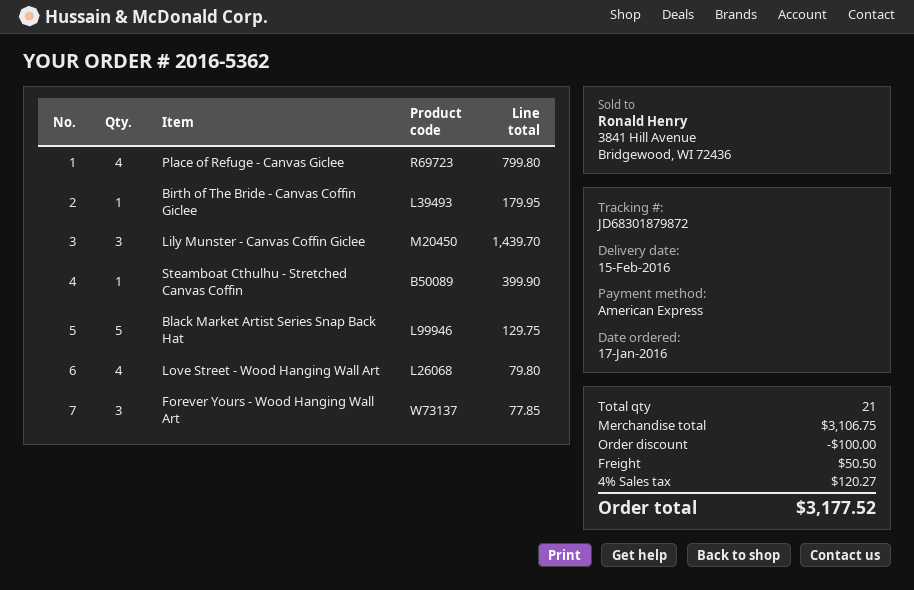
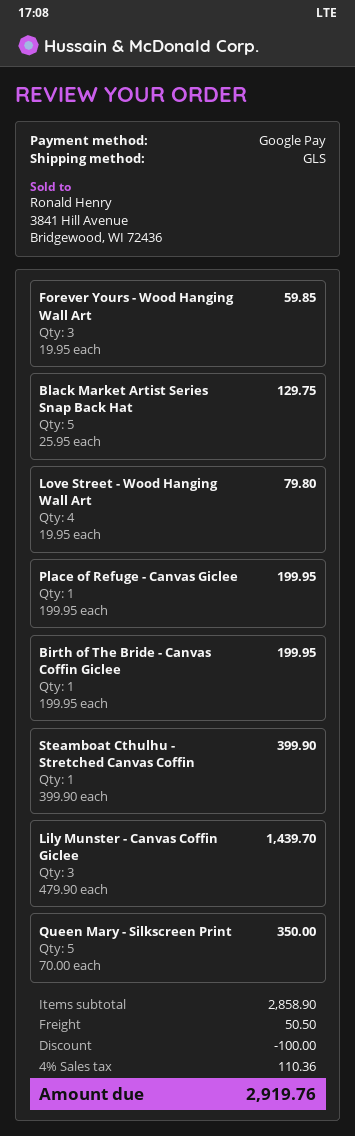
payment method: American Express -> Google Pay
Place of Refuge - Canvas Giclee: 4 for 799.80 -> 1 for 199.95
Birth of The Bride - Canvas Coffin Giclee: 1 for 179.95 -> 1 for 199.95
Forever Yours - Wood Hanging Wall Art: 3 for 77.85 -> 3 for 59.85
Queen Mary - Silkscreen Print: none -> 5 for 350.00
subtotal: 3106.75 -> 2858.90
tax: 4% = 120.27 -> 4% = 110.36
total: 3177.52 -> 2919.76

